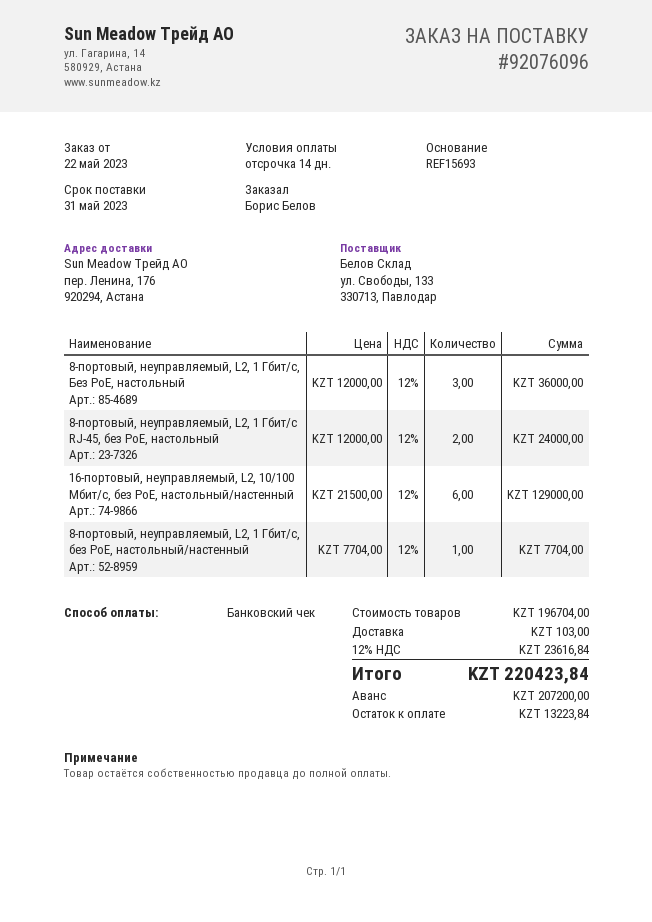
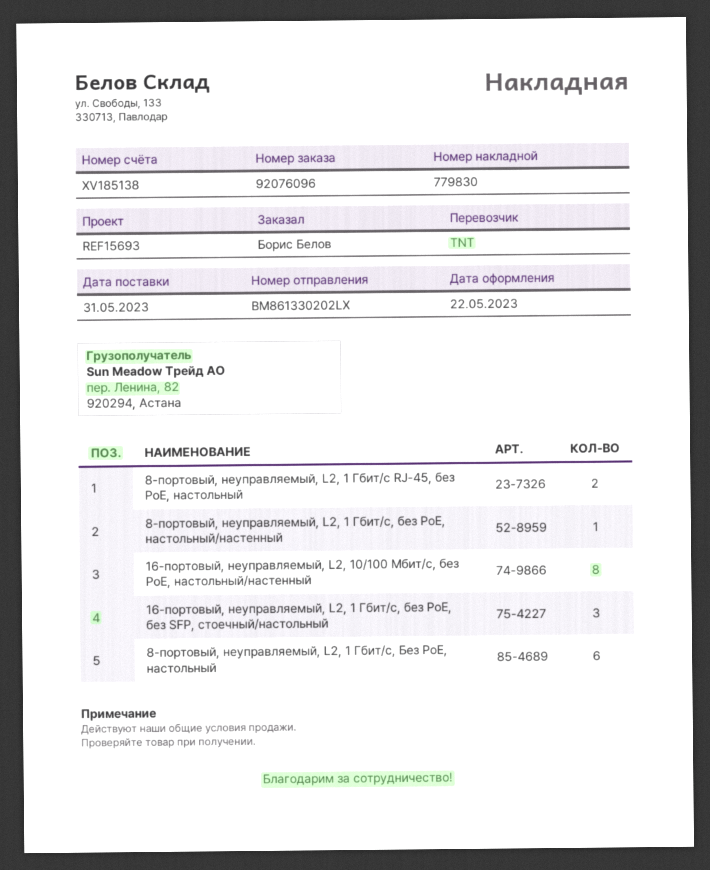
ship to: пер. Ленина, 176, 920294, Астана -> пер. Ленина, 82, 920294, Астана
8-портовый, неуправляемый, L2, 1 Гбит/с, Без PoE, настольный: 3 -> 6
16-портовый, неуправляемый, L2, 10/100 Мбит/с, без PoE, настольный/настенный: 6 -> 8
16-портовый, неуправляемый, L2, 1 Гбит/с, без PoE, без SFP, стоечный/настольный: none -> 3

